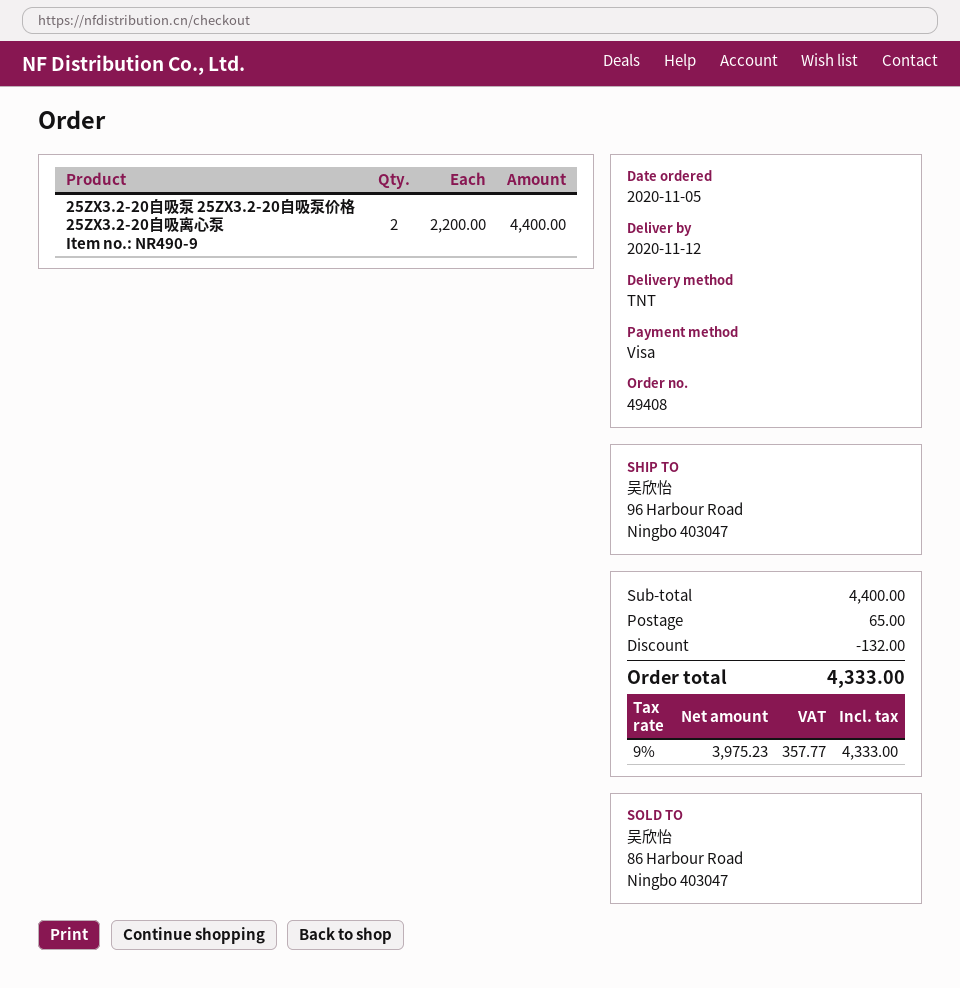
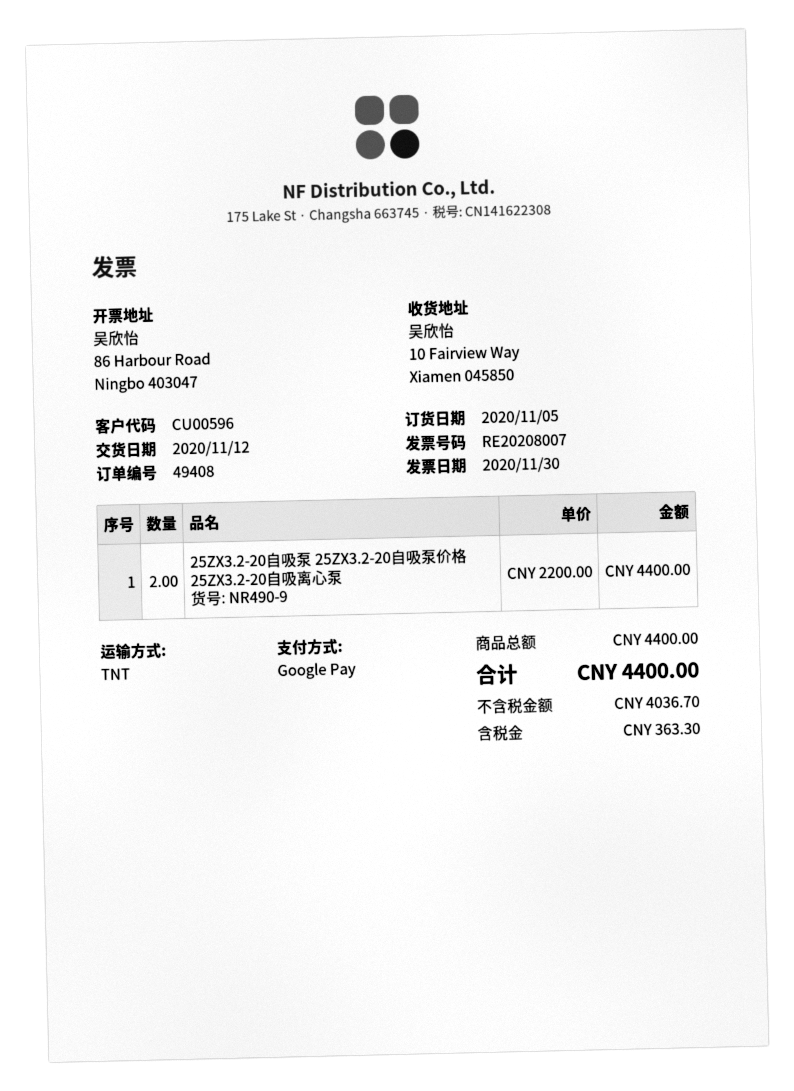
payment method: Visa -> Google Pay
ship to: 96 Harbour Road, Ningbo 403047 -> 10 Fairview Way, Xiamen 045850
discount: 132.00 -> none
shipping: 65.00 -> none
net: 3975.23 -> 4036.70
tax: 357.77 -> 363.30
total: 4333.00 -> 4400.00

